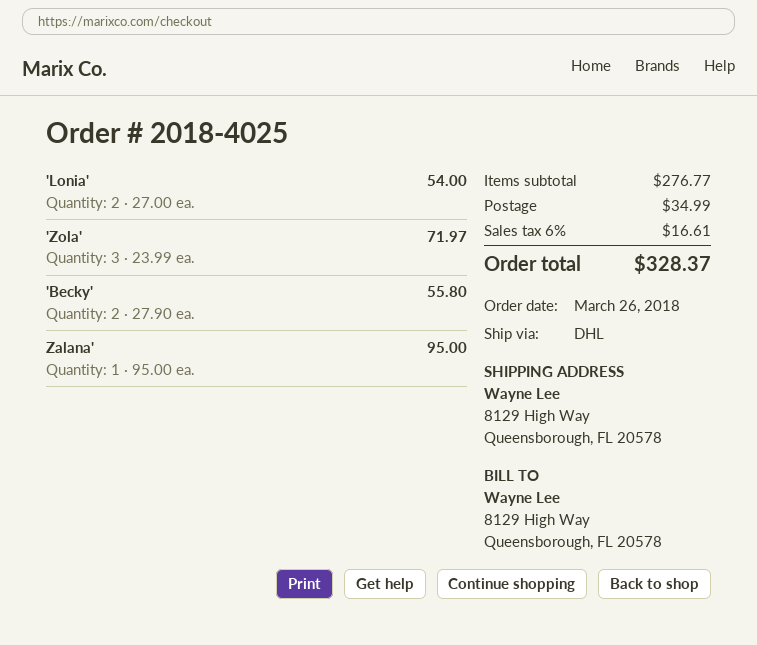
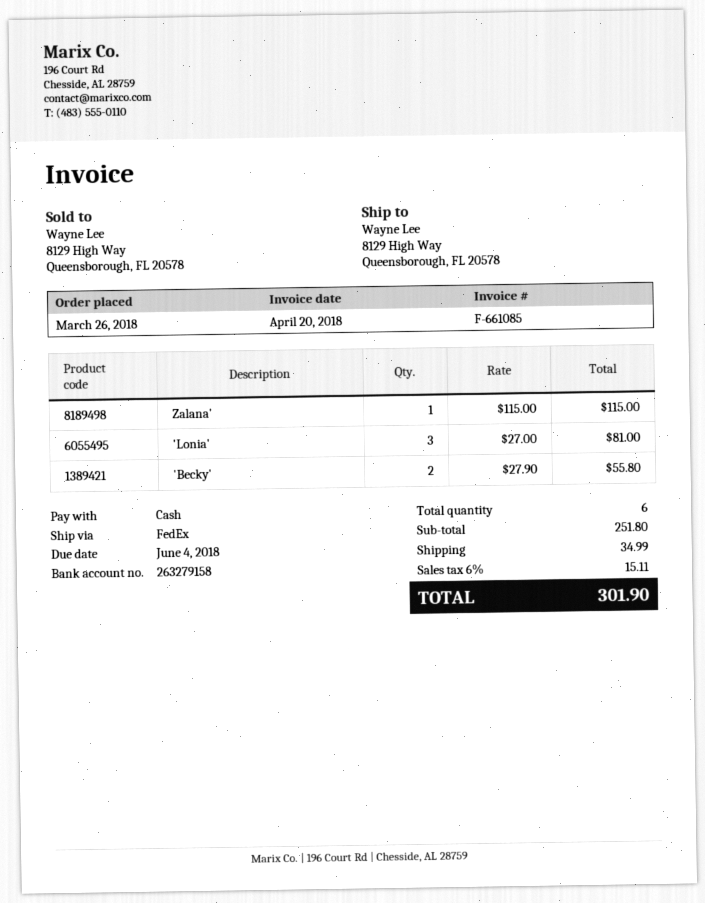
shipping method: DHL -> FedEx
'Lonia': 2 x 27.00 = 54.00 -> 3 x 27.00 = 81.00
'Zola': 3 x 23.99 = 71.97 -> none
Zalana': 1 x 95.00 = 95.00 -> 1 x 115.00 = 115.00
subtotal: 276.77 -> 251.80
tax: 6% = 16.61 -> 6% = 15.11
total: 328.37 -> 301.90

